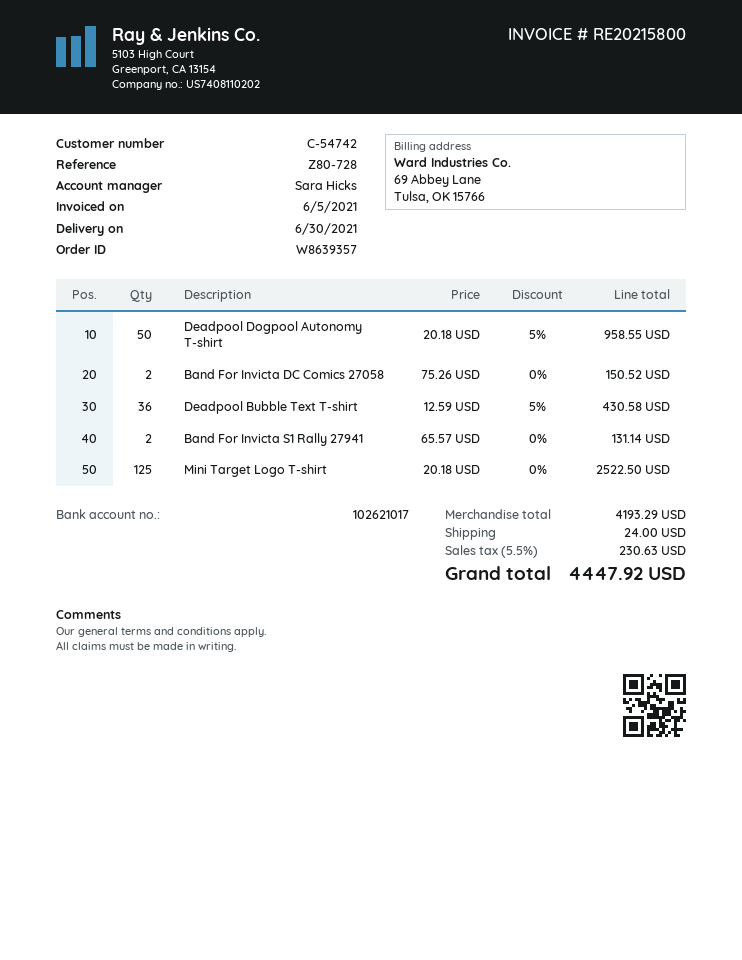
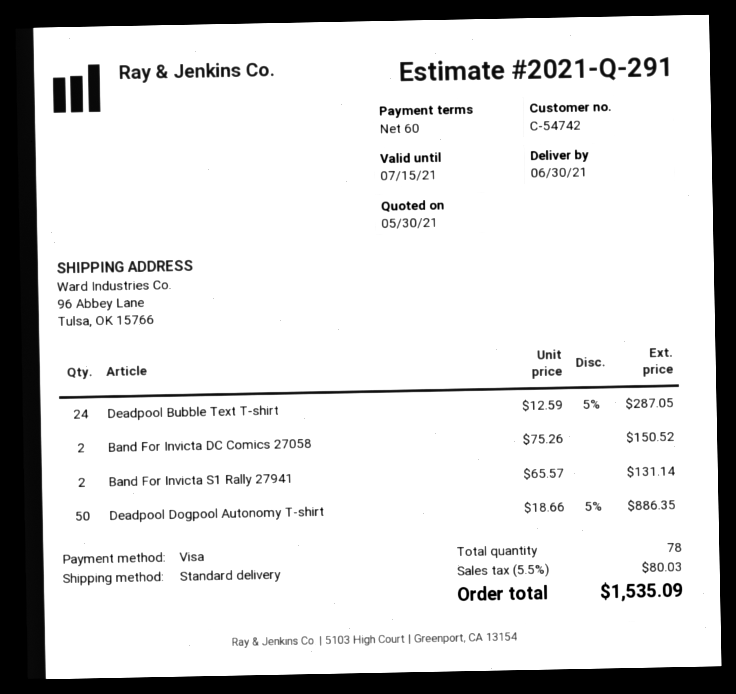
Deadpool Dogpool Autonomy T-shirt: 50 x 20.18 - 5% = 958.55 -> 50 x 18.66 - 5% = 886.35
Deadpool Bubble Text T-shirt: 36 x 12.59 - 5% = 430.58 -> 24 x 12.59 - 5% = 287.05
Mini Target Logo T-shirt: 125 x 20.18 = 2522.50 -> none
shipping: 24.00 -> none
tax: 5.5% = 230.63 -> 5.5% = 80.03
total: 4447.92 -> 1535.09

